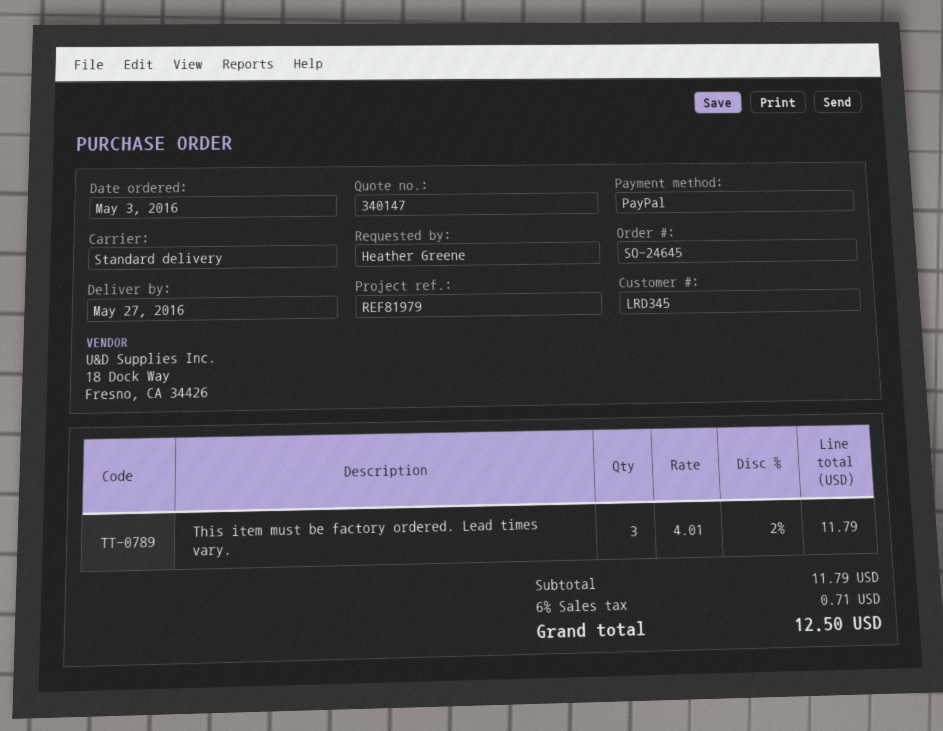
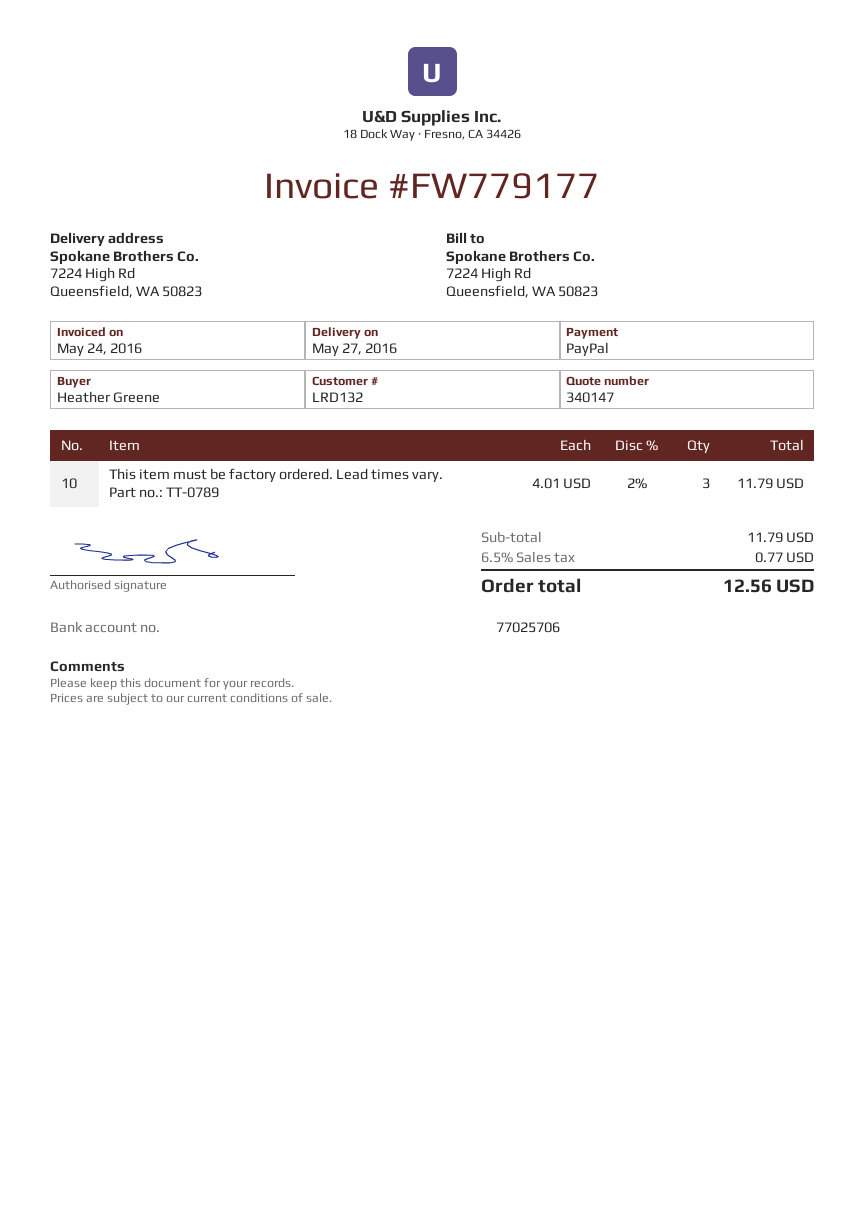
customer number: LRD345 -> LRD132
tax: 6% = 0.71 -> 6.5% = 0.77
total: 12.50 -> 12.56

